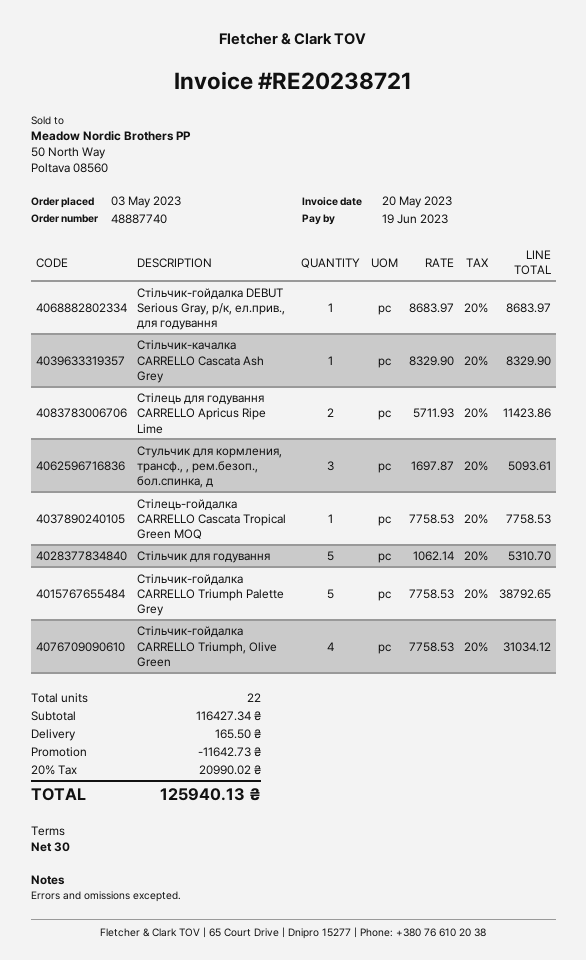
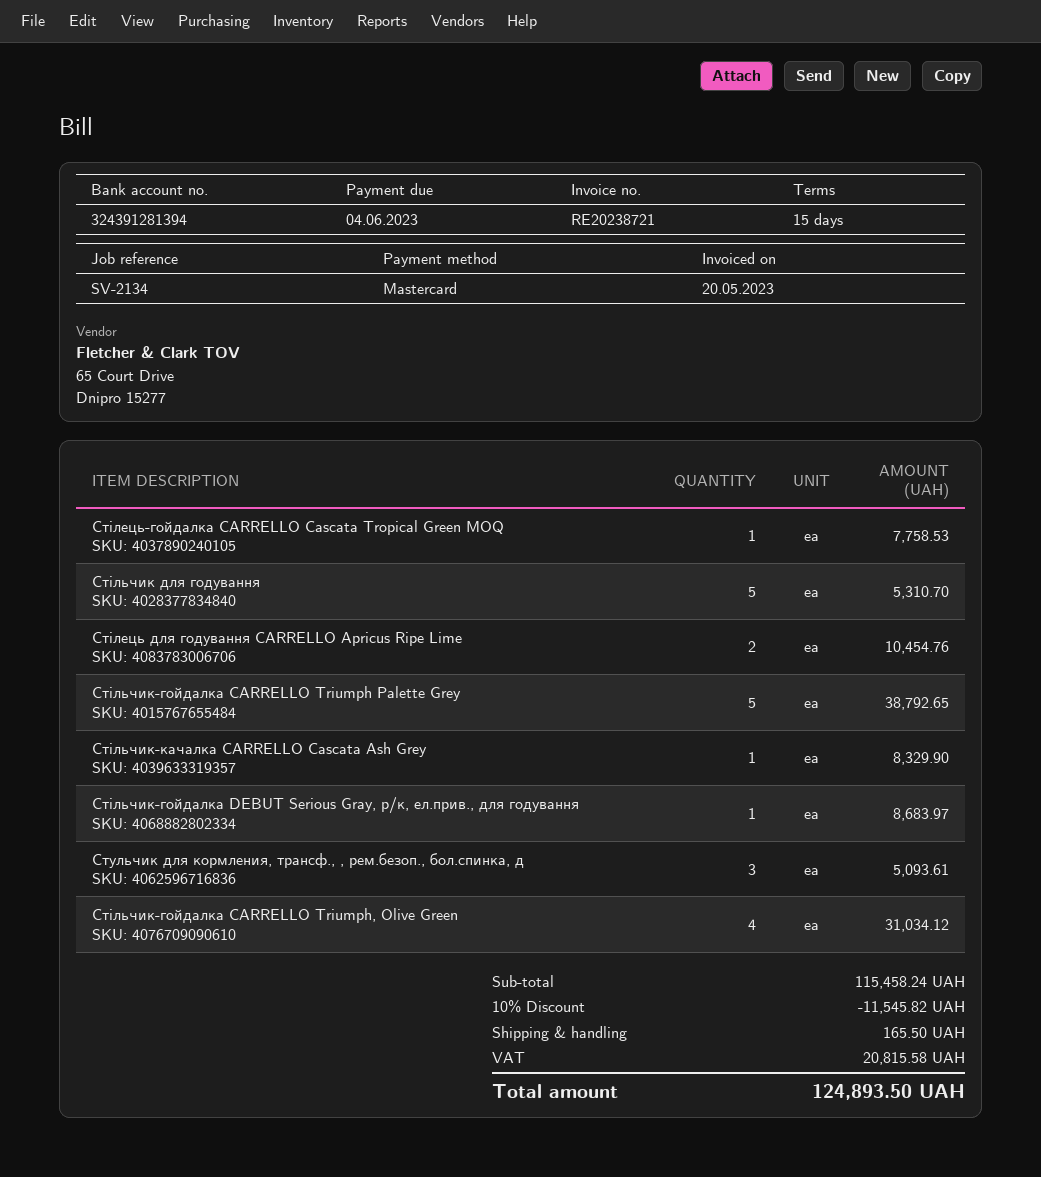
payment terms: 30 days -> 15 days
due date: 2023-06-19 -> 2023-06-04
Стілець для годування CARRELLO Apricus Ripe Lime: 2 for 11423.86 -> 2 for 10454.76
subtotal: 116427.34 -> 115458.24
discount: 11642.73 -> 11545.82
tax: 20990.02 -> 20815.58
total: 125940.13 -> 124893.50

